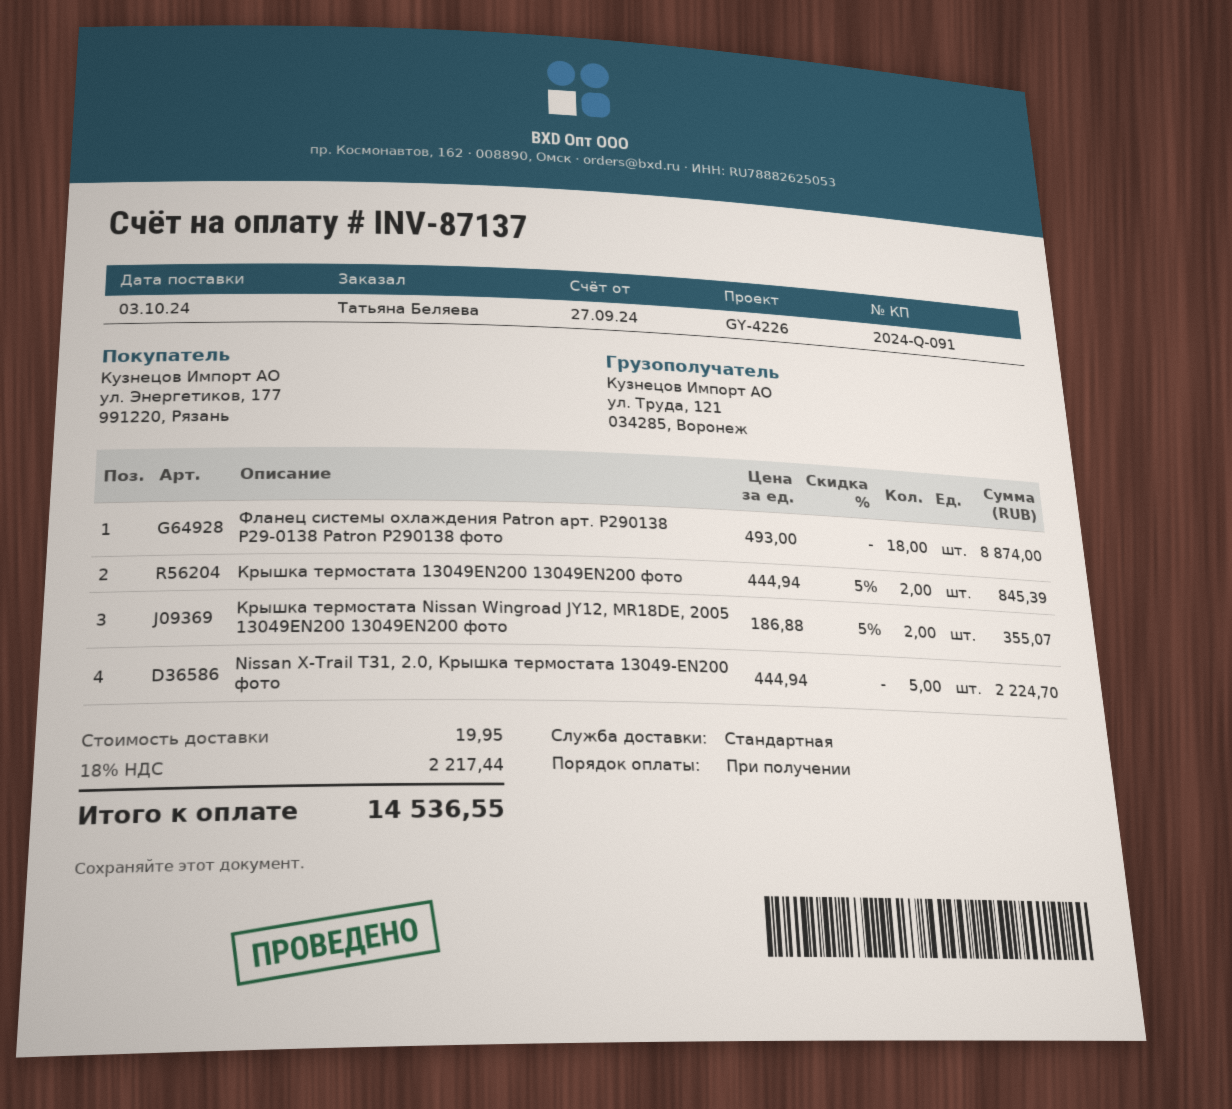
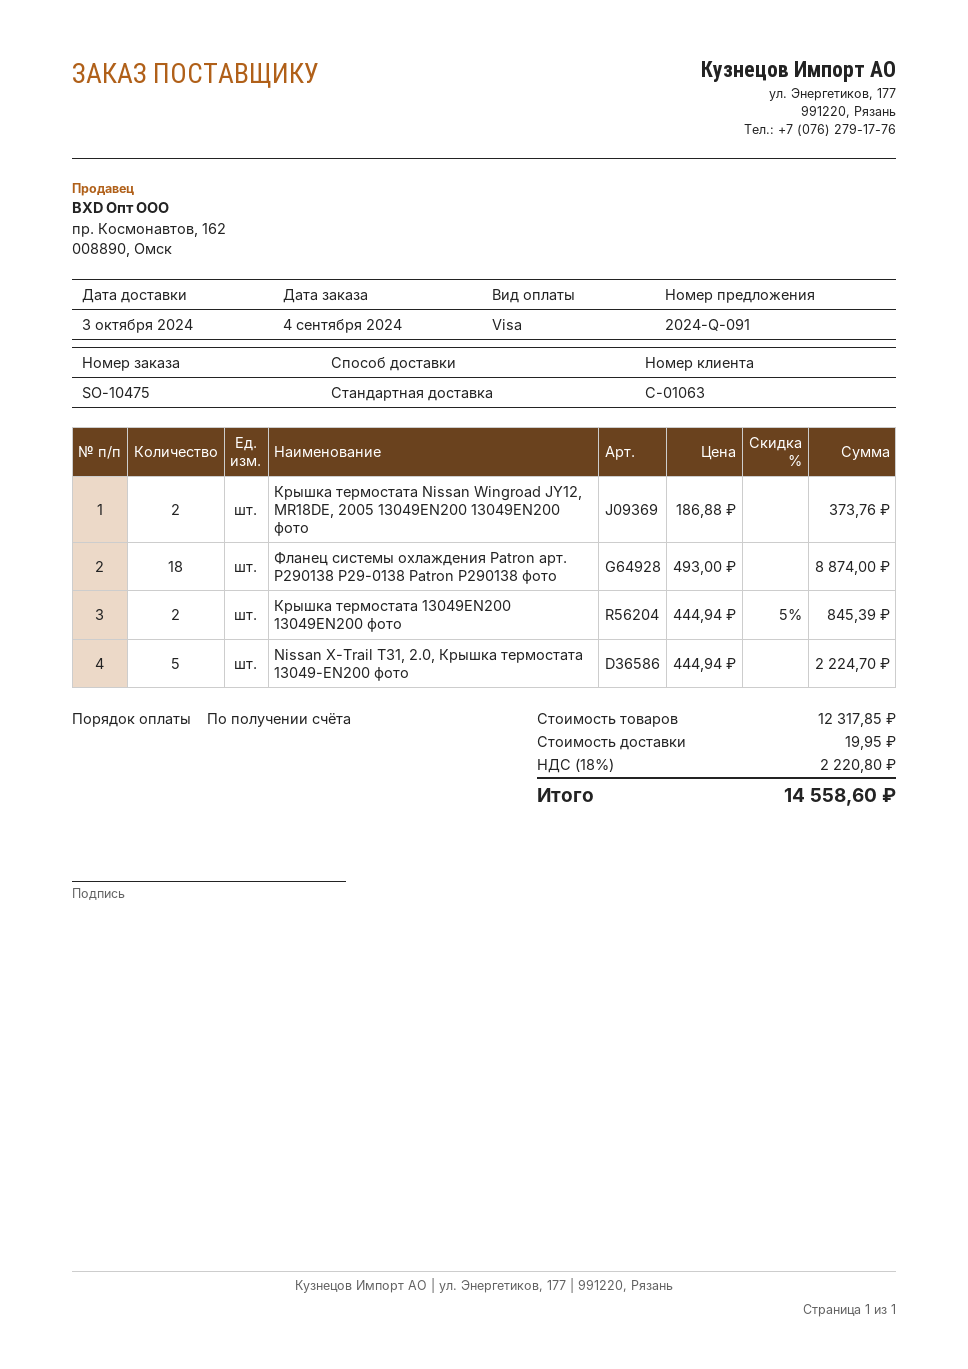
Крышка термостата Nissan Wingroad JY12, MR18DE, 2005 13049EN200 13049EN200 фото: 2 x 186.88 - 5% = 355.07 -> 2 x 186.88 = 373.76
tax: 18% = 2217.44 -> 18% = 2220.80
total: 14536.55 -> 14558.60

